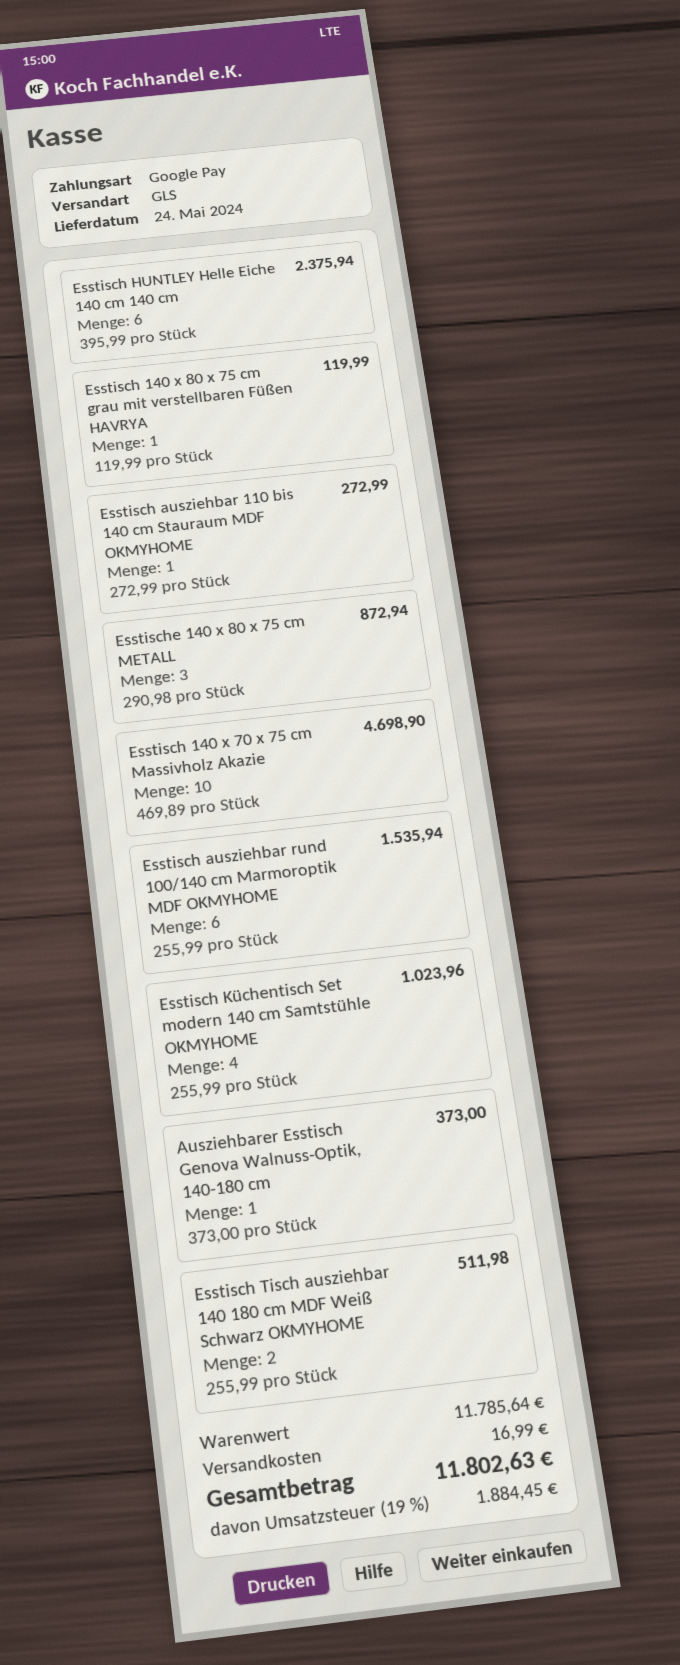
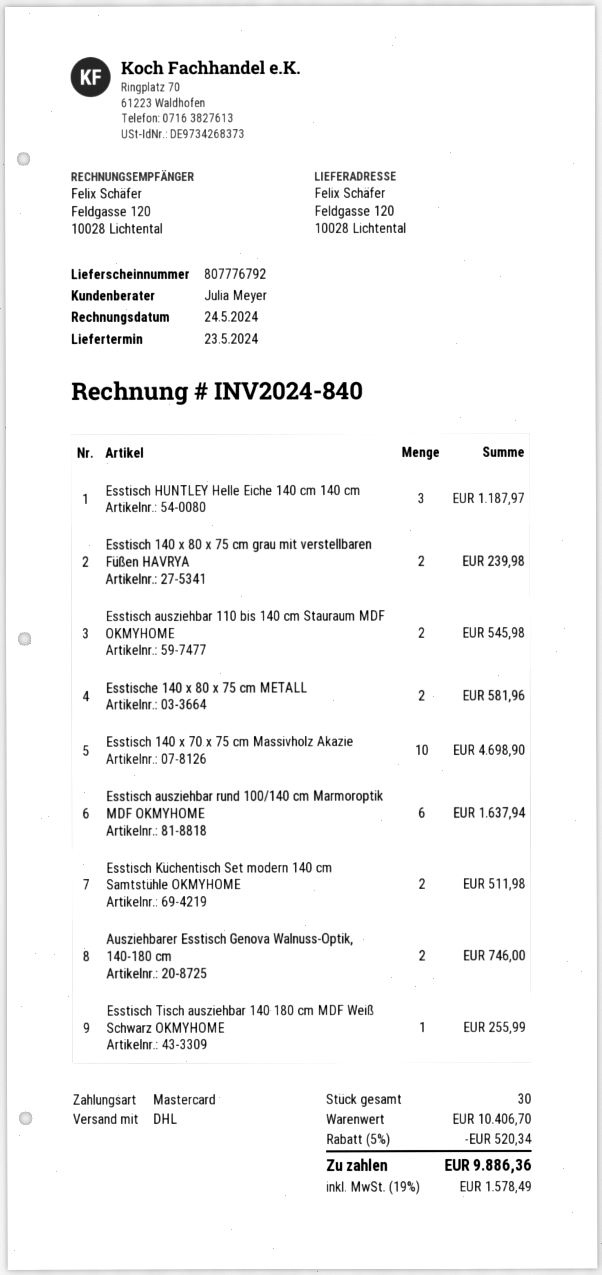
delivery date: 2024-05-24 -> 2024-05-23
payment method: Google Pay -> Mastercard
shipping method: GLS -> DHL
Esstisch HUNTLEY Helle Eiche 140 cm 140 cm: 6 for 2375.94 -> 3 for 1187.97
Esstisch 140 x 80 x 75 cm grau mit verstellbaren Füßen HAVRYA: 1 for 119.99 -> 2 for 239.98
Esstisch ausziehbar 110 bis 140 cm Stauraum MDF OKMYHOME: 1 for 272.99 -> 2 for 545.98
Esstische 140 x 80 x 75 cm METALL: 3 for 872.94 -> 2 for 581.96
Esstisch ausziehbar rund 100/140 cm Marmoroptik MDF OKMYHOME: 6 for 1535.94 -> 6 for 1637.94
Esstisch Küchentisch Set modern 140 cm Samtstühle OKMYHOME: 4 for 1023.96 -> 2 for 511.98
Ausziehbarer Esstisch Genova Walnuss-Optik, 140-180 cm: 1 for 373.00 -> 2 for 746.00
Esstisch Tisch ausziehbar 140 180 cm MDF Weiß Schwarz OKMYHOME: 2 for 511.98 -> 1 for 255.99
subtotal: 11785.64 -> 10406.70
discount: none -> 5% = 520.34
shipping: 16.99 -> none
tax: 19% = 1884.45 -> 19% = 1578.49
total: 11802.63 -> 9886.36

